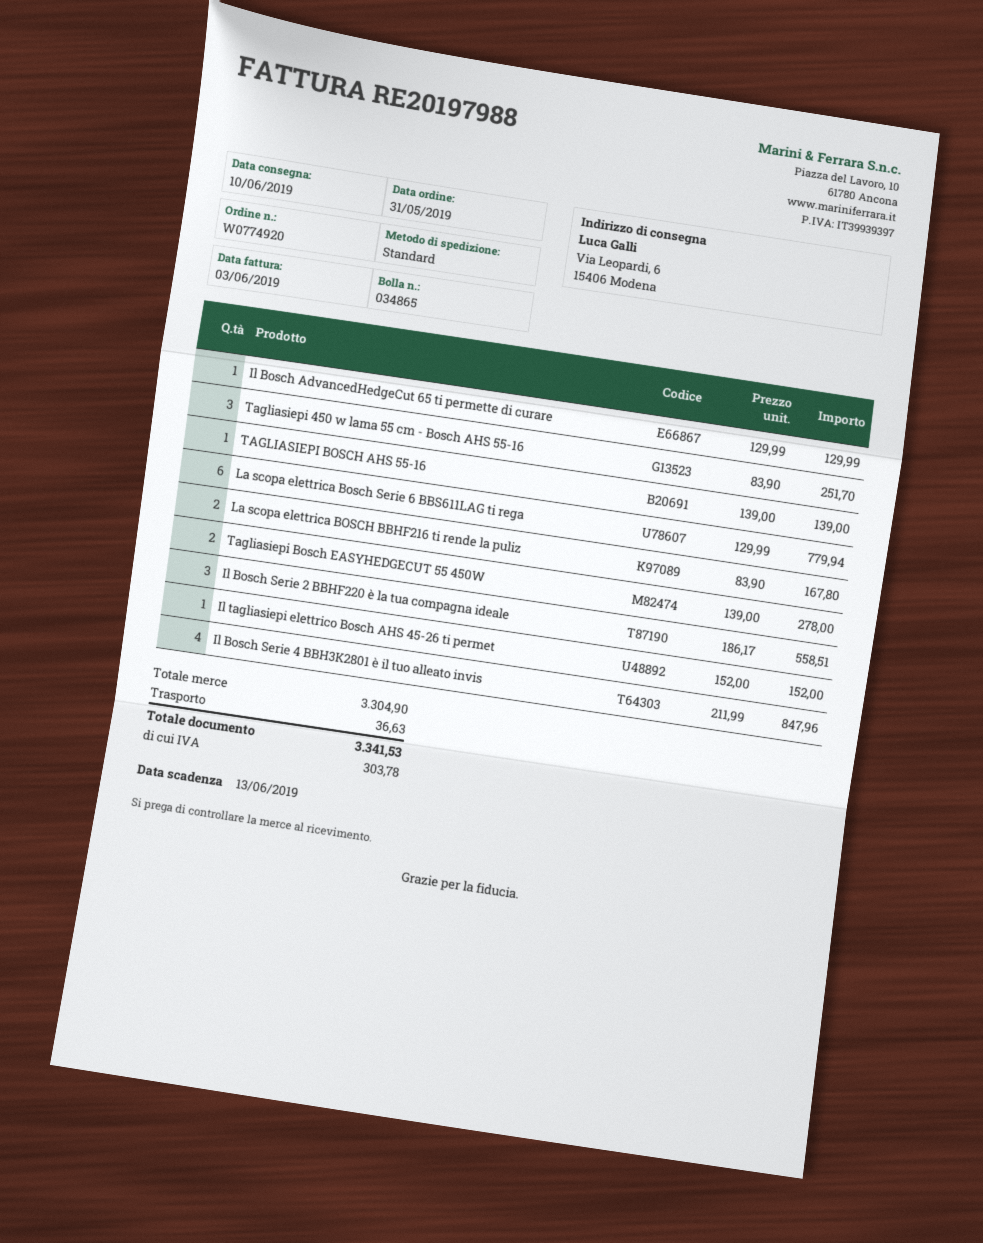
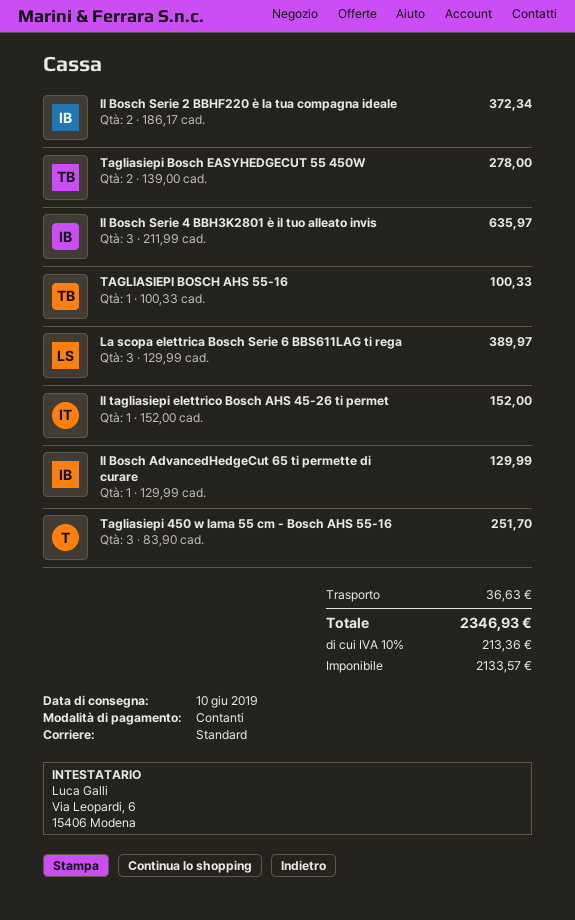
TAGLIASIEPI BOSCH AHS 55-16: 1 x 139.00 = 139.00 -> 1 x 100.33 = 100.33
La scopa elettrica Bosch Serie 6 BBS611LAG ti rega: 6 x 129.99 = 779.94 -> 3 x 129.99 = 389.97
La scopa elettrica BOSCH BBHF216 ti rende la puliz: 2 x 83.90 = 167.80 -> none
Il Bosch Serie 2 BBHF220 è la tua compagna ideale: 3 x 186.17 = 558.51 -> 2 x 186.17 = 372.34
Il Bosch Serie 4 BBH3K2801 è il tuo alleato invis: 4 x 211.99 = 847.96 -> 3 x 211.99 = 635.97
tax: 303.78 -> 213.36
total: 3341.53 -> 2346.93

